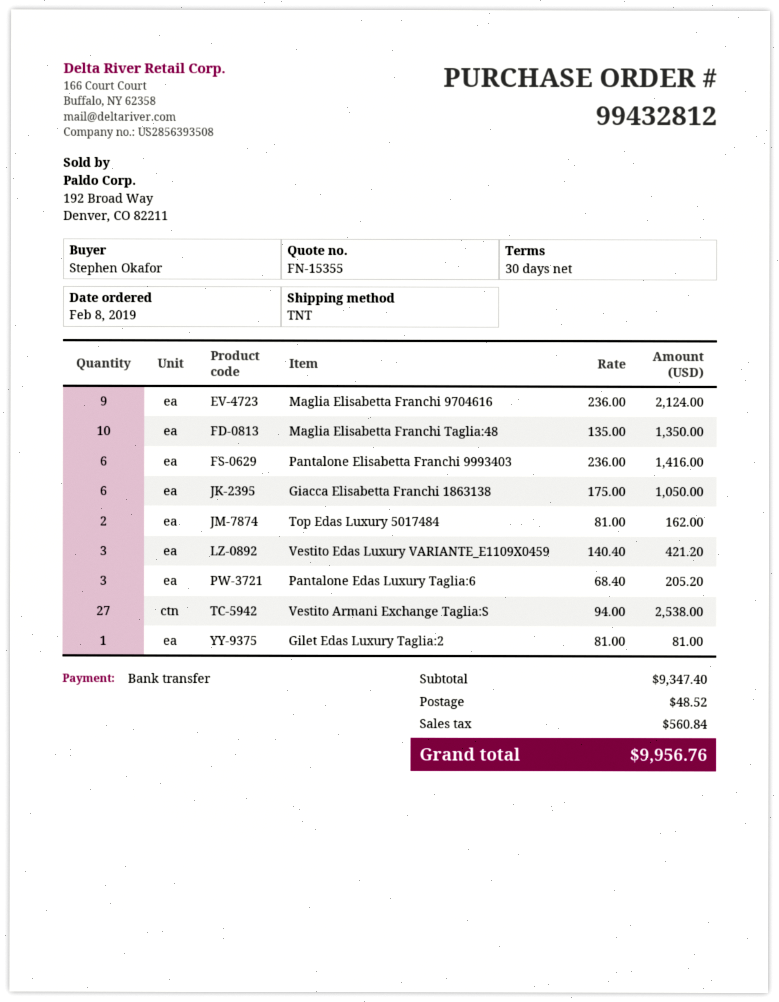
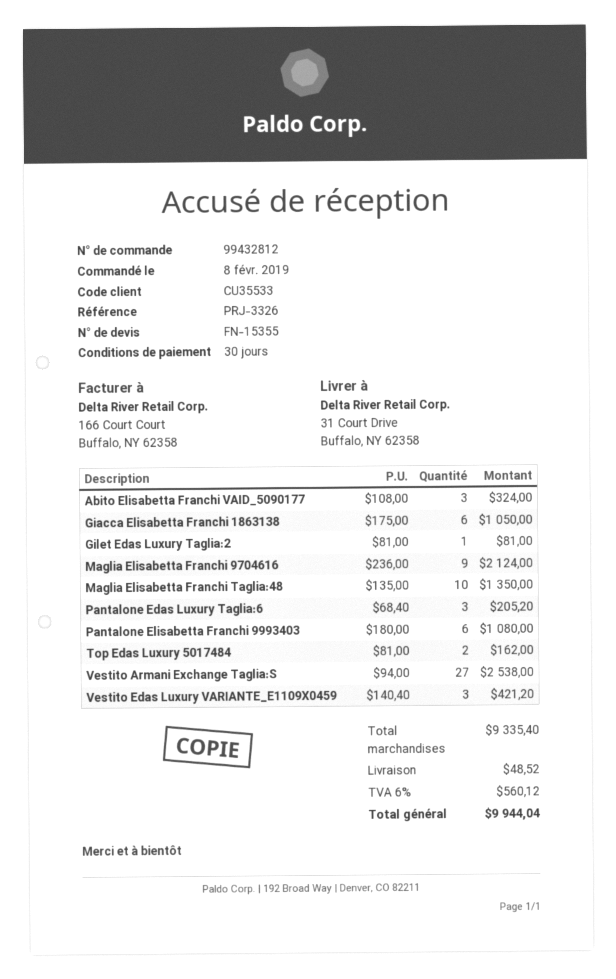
Pantalone Elisabetta Franchi 9993403: 6 x 236.00 = 1416.00 -> 6 x 180.00 = 1080.00
Abito Elisabetta Franchi VAID_5090177: none -> 3 x 108.00 = 324.00
subtotal: 9347.40 -> 9335.40
tax: 560.84 -> 560.12
total: 9956.76 -> 9944.04

